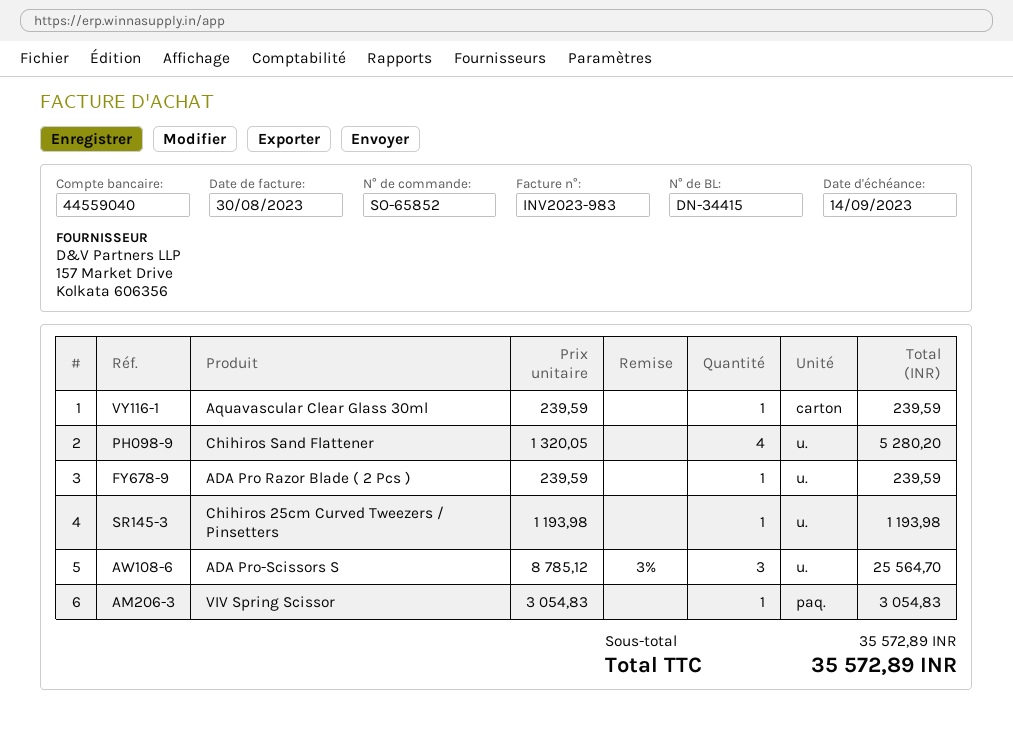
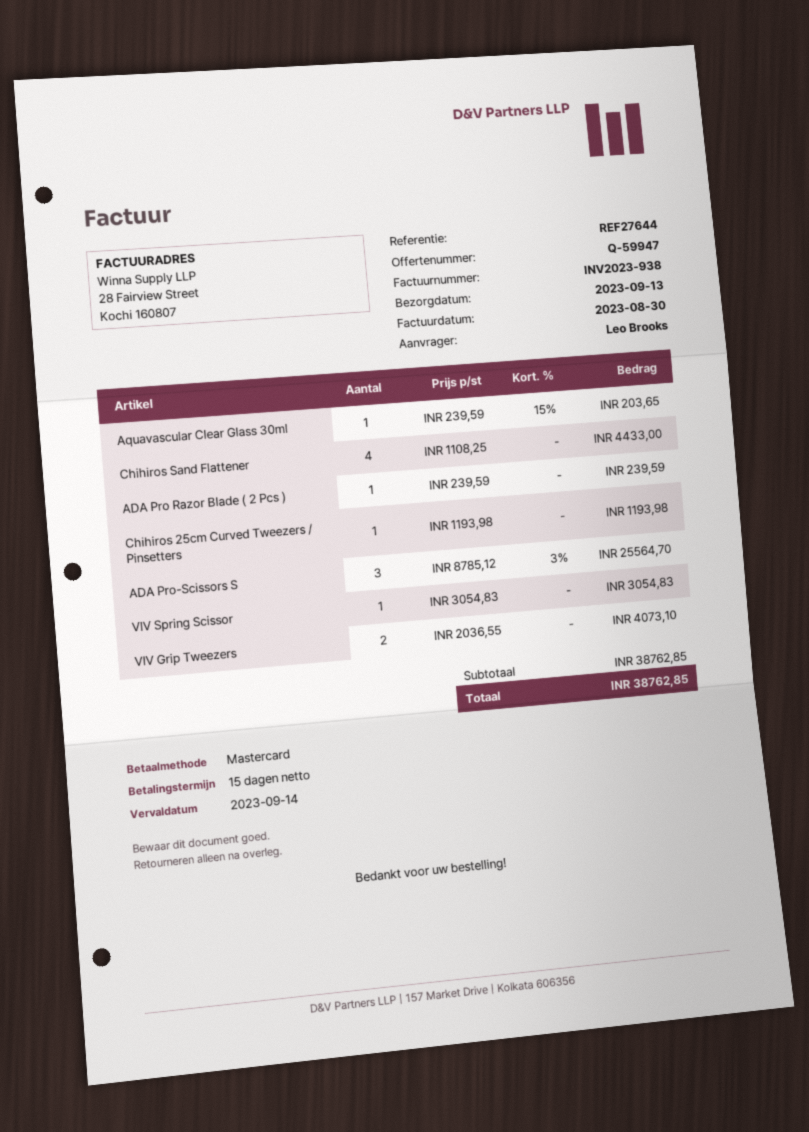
invoice number: INV2023-983 -> INV2023-938
Aquavascular Clear Glass 30ml: 1 x 239.59 = 239.59 -> 1 x 239.59 - 15% = 203.65
Chihiros Sand Flattener: 4 x 1320.05 = 5280.20 -> 4 x 1108.25 = 4433.00
VIV Grip Tweezers: none -> 2 x 2036.55 = 4073.10
subtotal: 35572.89 -> 38762.85
total: 35572.89 -> 38762.85

